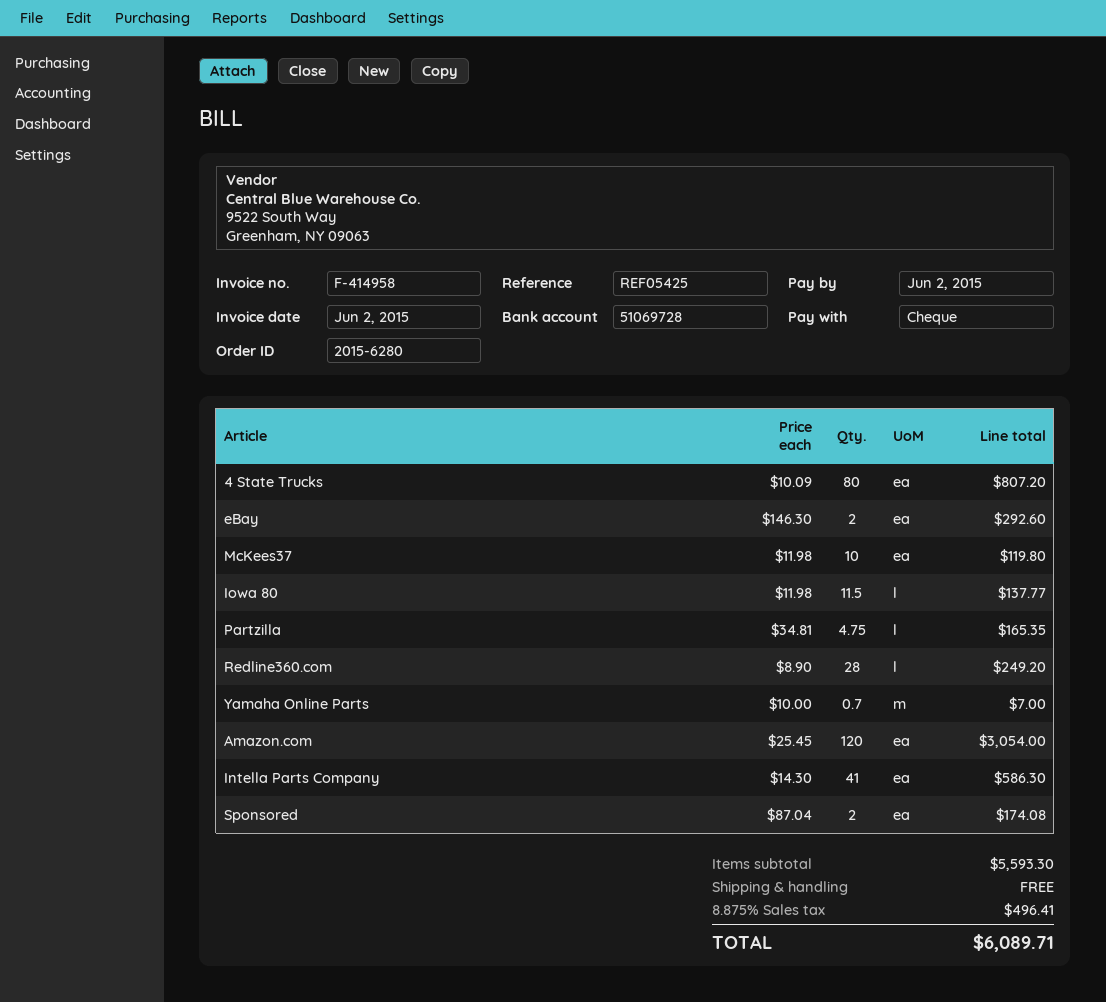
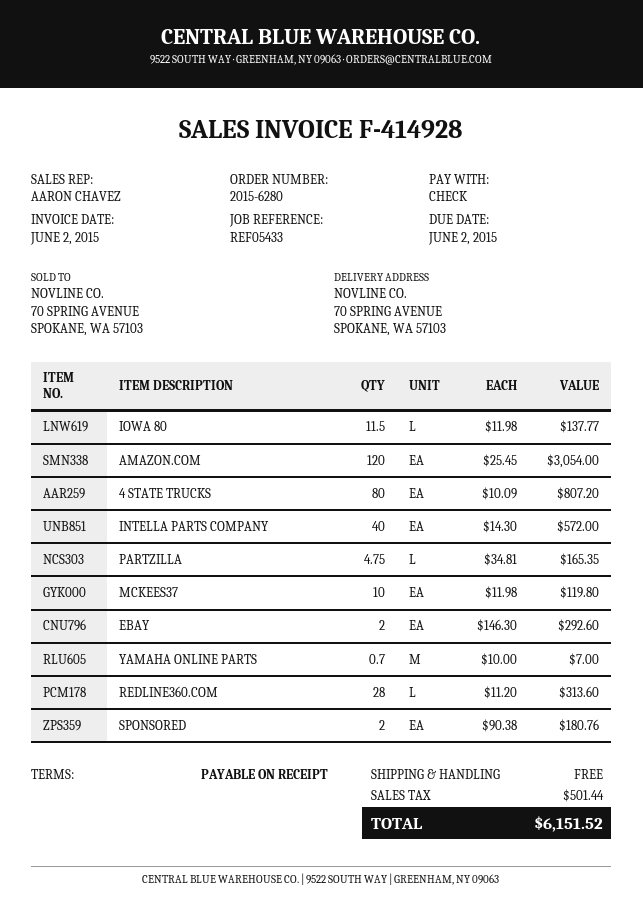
invoice number: F-414958 -> F-414928
reference: REF05425 -> REF05433
Redline360.com: 28 x 8.90 = 249.20 -> 28 x 11.20 = 313.60
Intella Parts Company: 41 x 14.30 = 586.30 -> 40 x 14.30 = 572.00
Sponsored: 2 x 87.04 = 174.08 -> 2 x 90.38 = 180.76
tax: 496.41 -> 501.44
total: 6089.71 -> 6151.52

